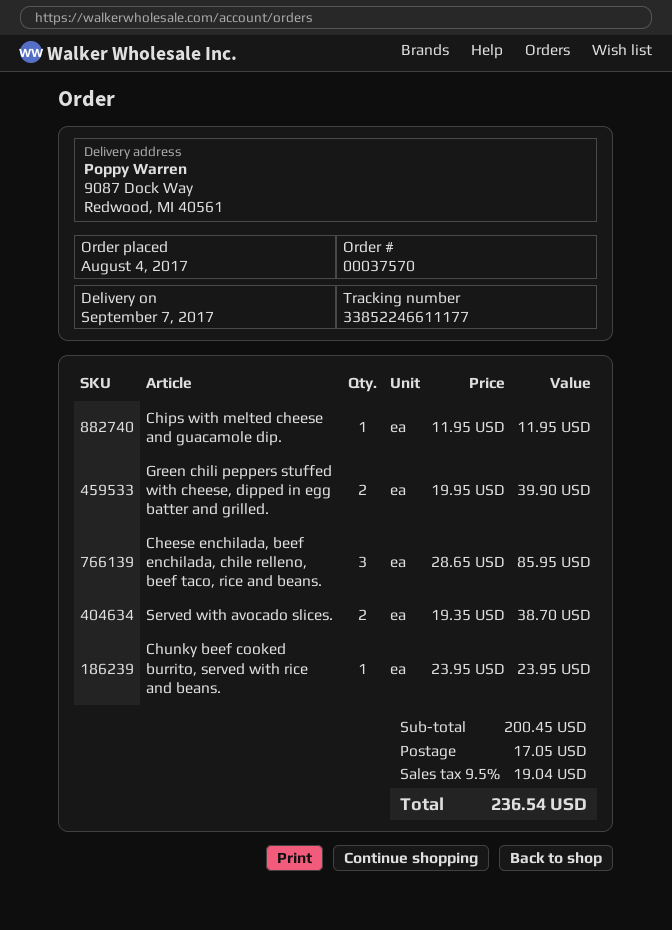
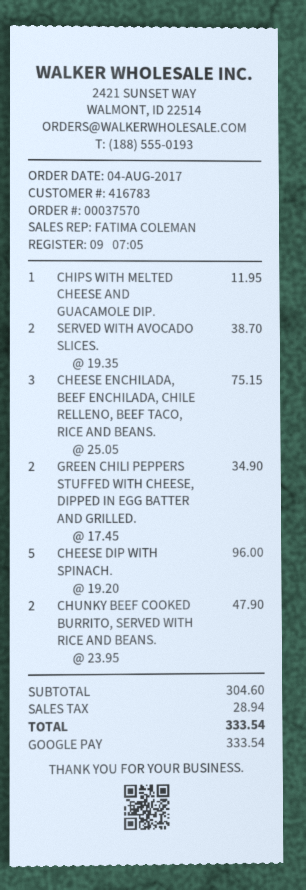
Green chili peppers stuffed with cheese, dipped in egg batter and grilled.: 2 x 19.95 = 39.90 -> 2 x 17.45 = 34.90
Cheese enchilada, beef enchilada, chile relleno, beef taco, rice and beans.: 3 x 28.65 = 85.95 -> 3 x 25.05 = 75.15
Chunky beef cooked burrito, served with rice and beans.: 1 x 23.95 = 23.95 -> 2 x 23.95 = 47.90
CHEESE DIP WITH SPINACH.: none -> 5 x 19.20 = 96.00
subtotal: 200.45 -> 304.60
shipping: 17.05 -> none
tax: 19.04 -> 28.94
total: 236.54 -> 333.54

